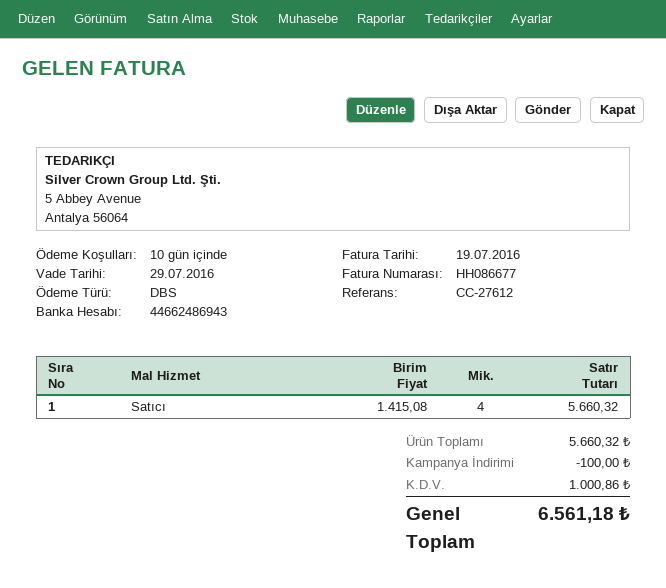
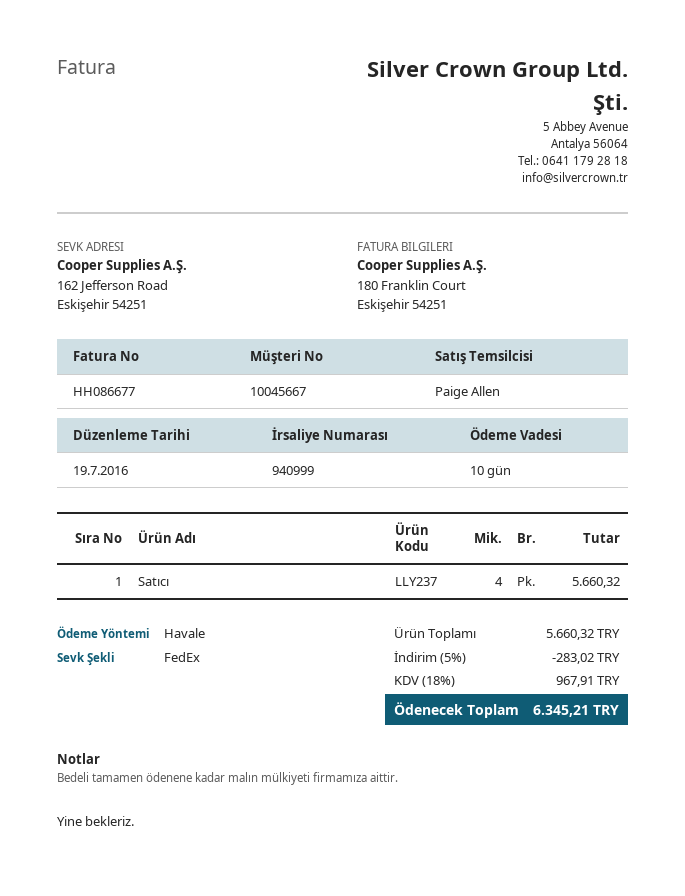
payment method: direct debit -> bank transfer
discount: 100.00 -> 283.02
tax: 1000.86 -> 967.91
total: 6561.18 -> 6345.21

